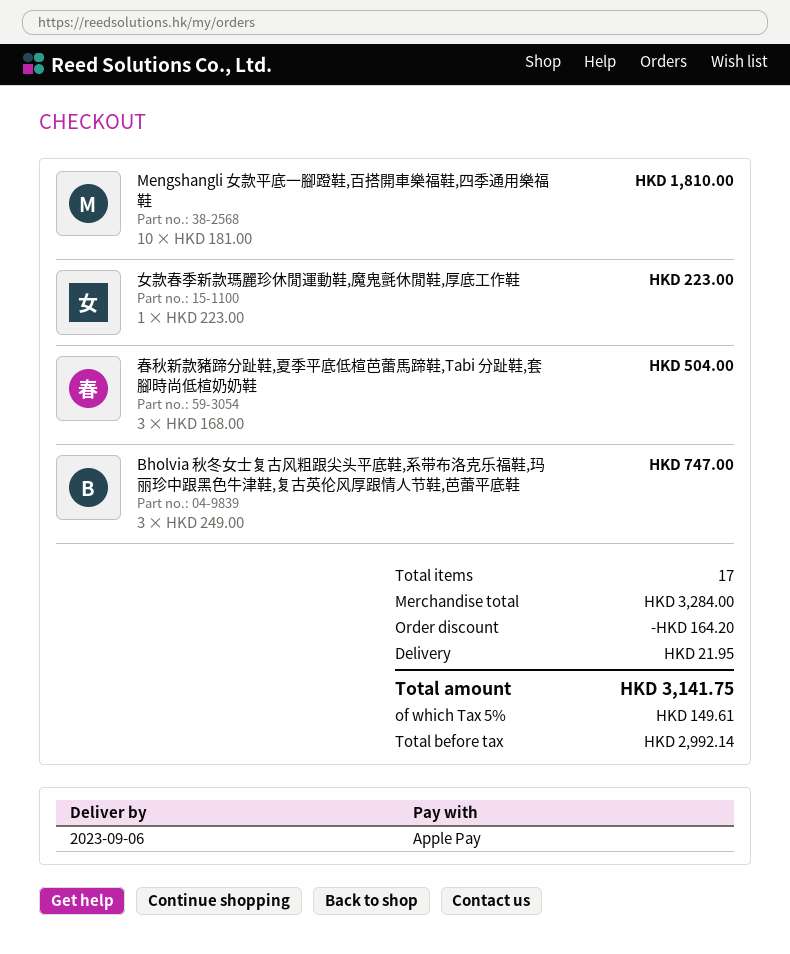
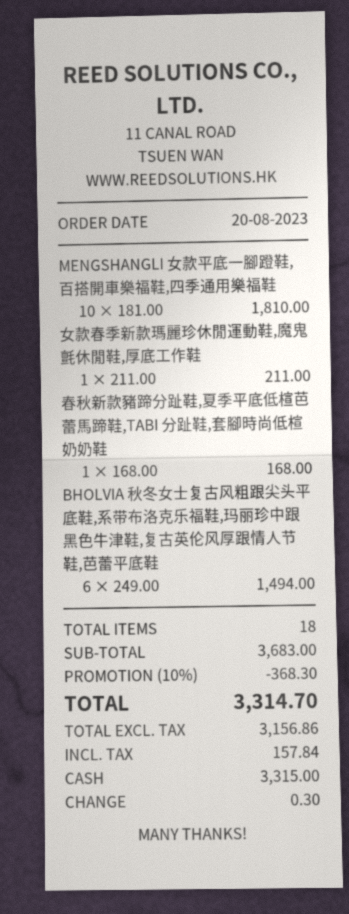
payment method: Apple Pay -> cash
女款春季新款瑪麗珍休閒運動鞋,魔鬼氈休閒鞋,厚底工作鞋: 1 x 223.00 = 223.00 -> 1 x 211.00 = 211.00
春秋新款豬蹄分趾鞋,夏季平底低楦芭蕾馬蹄鞋,Tabi 分趾鞋,套腳時尚低楦奶奶鞋: 3 x 168.00 = 504.00 -> 1 x 168.00 = 168.00
Bholvia 秋冬女士复古风粗跟尖头平底鞋,系带布洛克乐福鞋,玛丽珍中跟黑色牛津鞋,复古英伦风厚跟情人节鞋,芭蕾平底鞋: 3 x 249.00 = 747.00 -> 6 x 249.00 = 1494.00
total quantity: 17 -> 18
subtotal: 3284.00 -> 3683.00
discount: 164.20 -> 368.30
shipping: 21.95 -> none
net: 2992.14 -> 3156.86
tax: 149.61 -> 157.84
total: 3141.75 -> 3314.70

